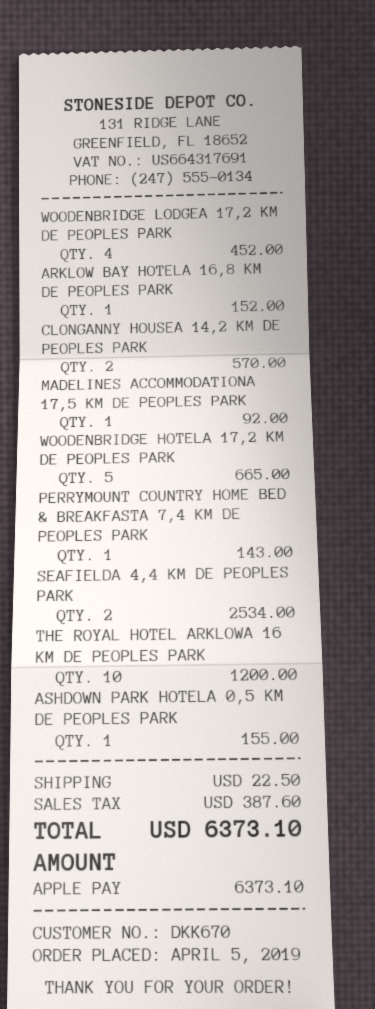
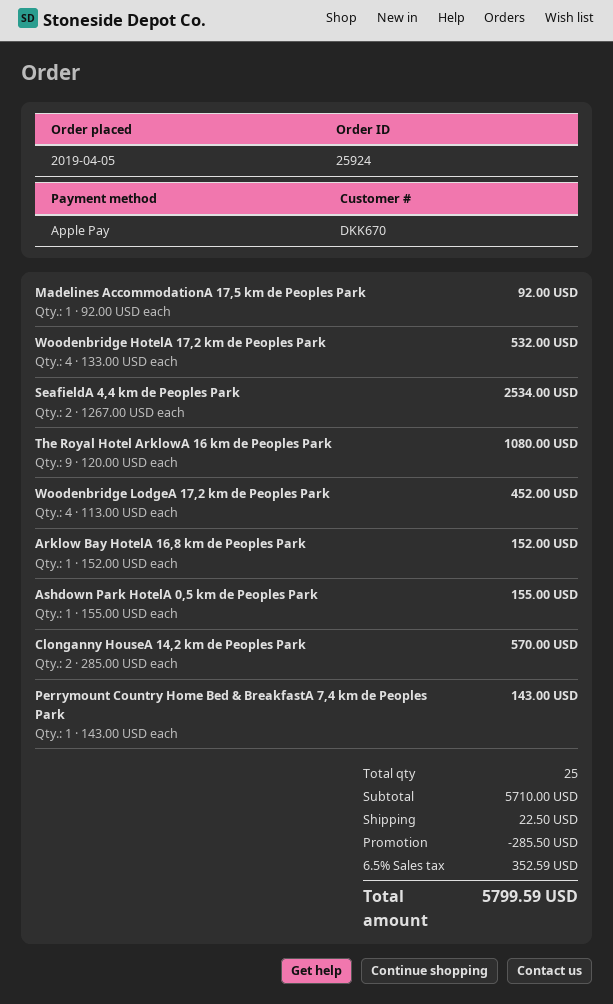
WOODENBRIDGE HOTELA 17,2 KM DE PEOPLES PARK: 5 for 665.00 -> 4 for 532.00
THE ROYAL HOTEL ARKLOWA 16 KM DE PEOPLES PARK: 10 for 1200.00 -> 9 for 1080.00
discount: none -> 285.50
tax: 387.60 -> 352.59
total: 6373.10 -> 5799.59

